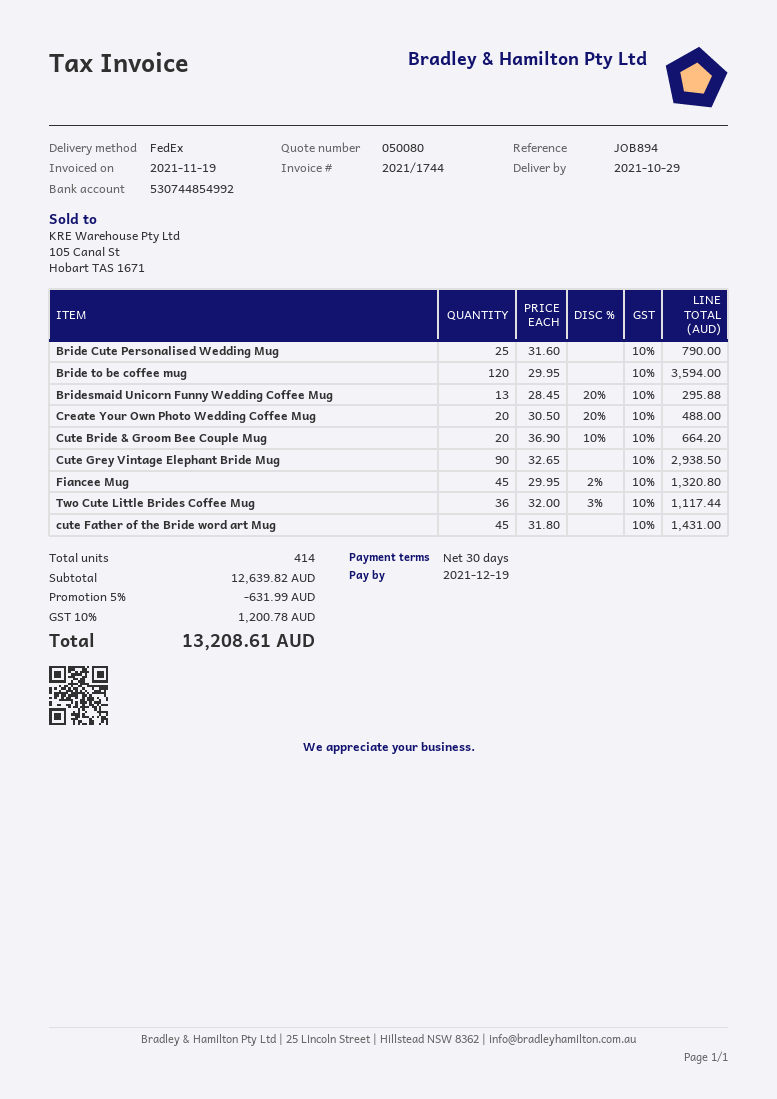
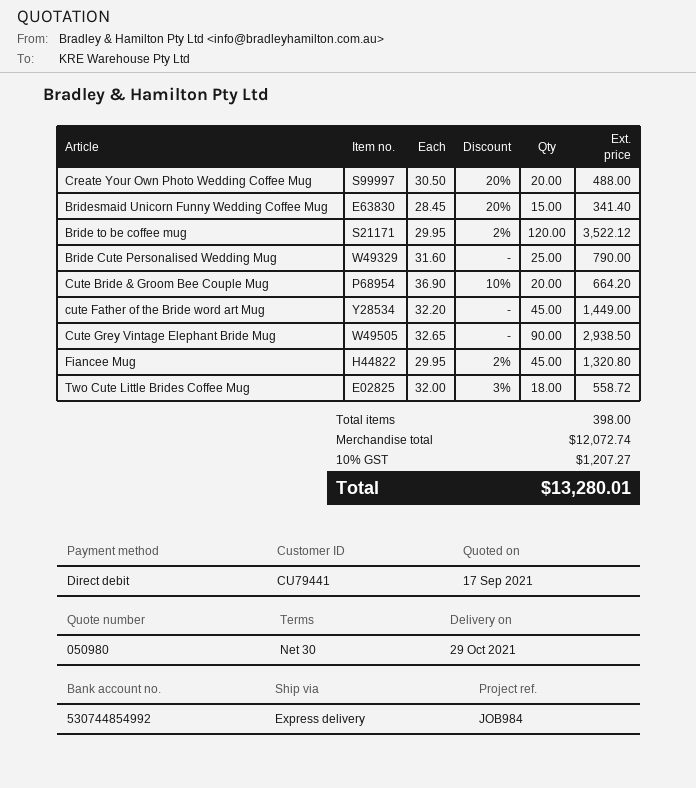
quote number: 050080 -> 050980
reference: JOB894 -> JOB984
shipping method: FedEx -> express
Bride to be coffee mug: 120 x 29.95 = 3594.00 -> 120 x 29.95 - 2% = 3522.12
Bridesmaid Unicorn Funny Wedding Coffee Mug: 13 x 28.45 - 20% = 295.88 -> 15 x 28.45 - 20% = 341.40
Two Cute Little Brides Coffee Mug: 36 x 32.00 - 3% = 1117.44 -> 18 x 32.00 - 3% = 558.72
cute Father of the Bride word art Mug: 45 x 31.80 = 1431.00 -> 45 x 32.20 = 1449.00
total quantity: 414 -> 398
subtotal: 12639.82 -> 12072.74
discount: 5% = 631.99 -> none
tax: 10% = 1200.78 -> 10% = 1207.27
total: 13208.61 -> 13280.01

